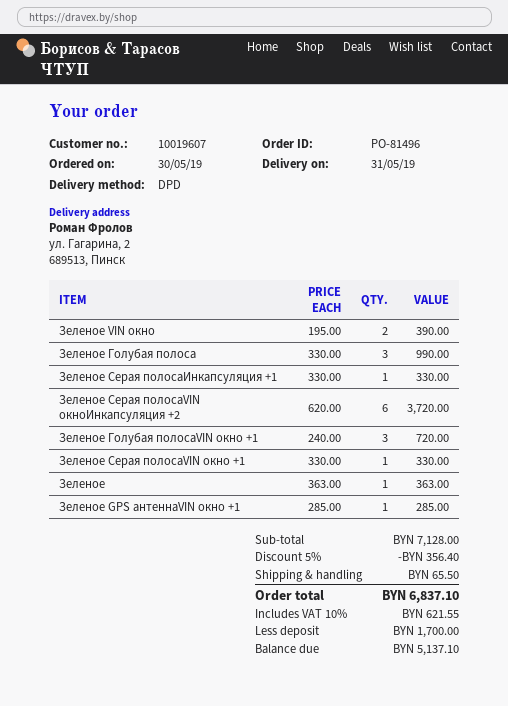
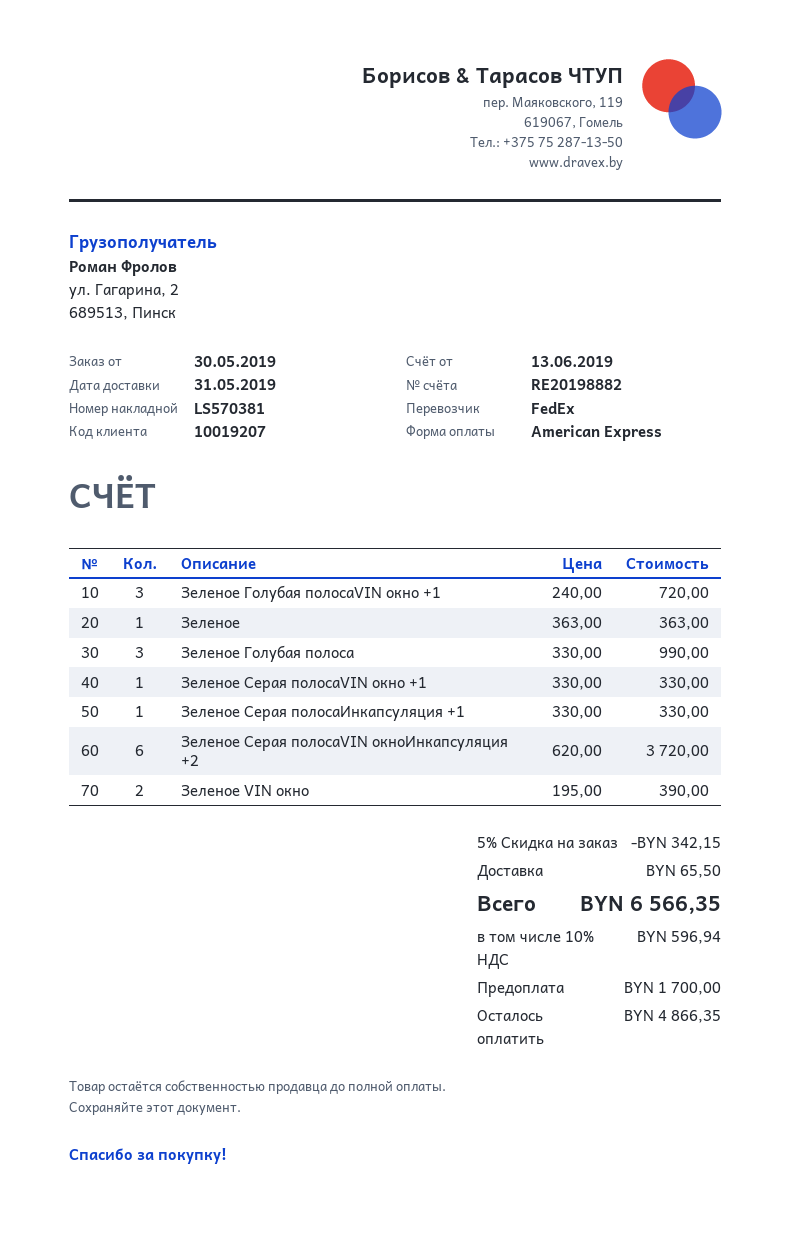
customer number: 10019607 -> 10019207
shipping method: DPD -> FedEx
Зеленое GPS антеннаVIN окно +1: 1 x 285.00 = 285.00 -> none
discount: 5% = 356.40 -> 5% = 342.15
tax: 10% = 621.55 -> 10% = 596.94
total: 6837.10 -> 6566.35
balance: 5137.10 -> 4866.35

